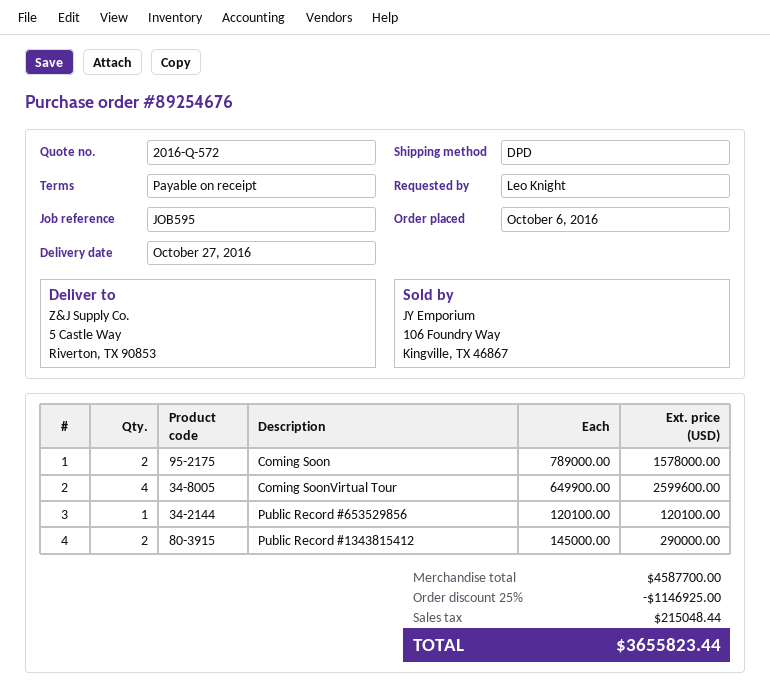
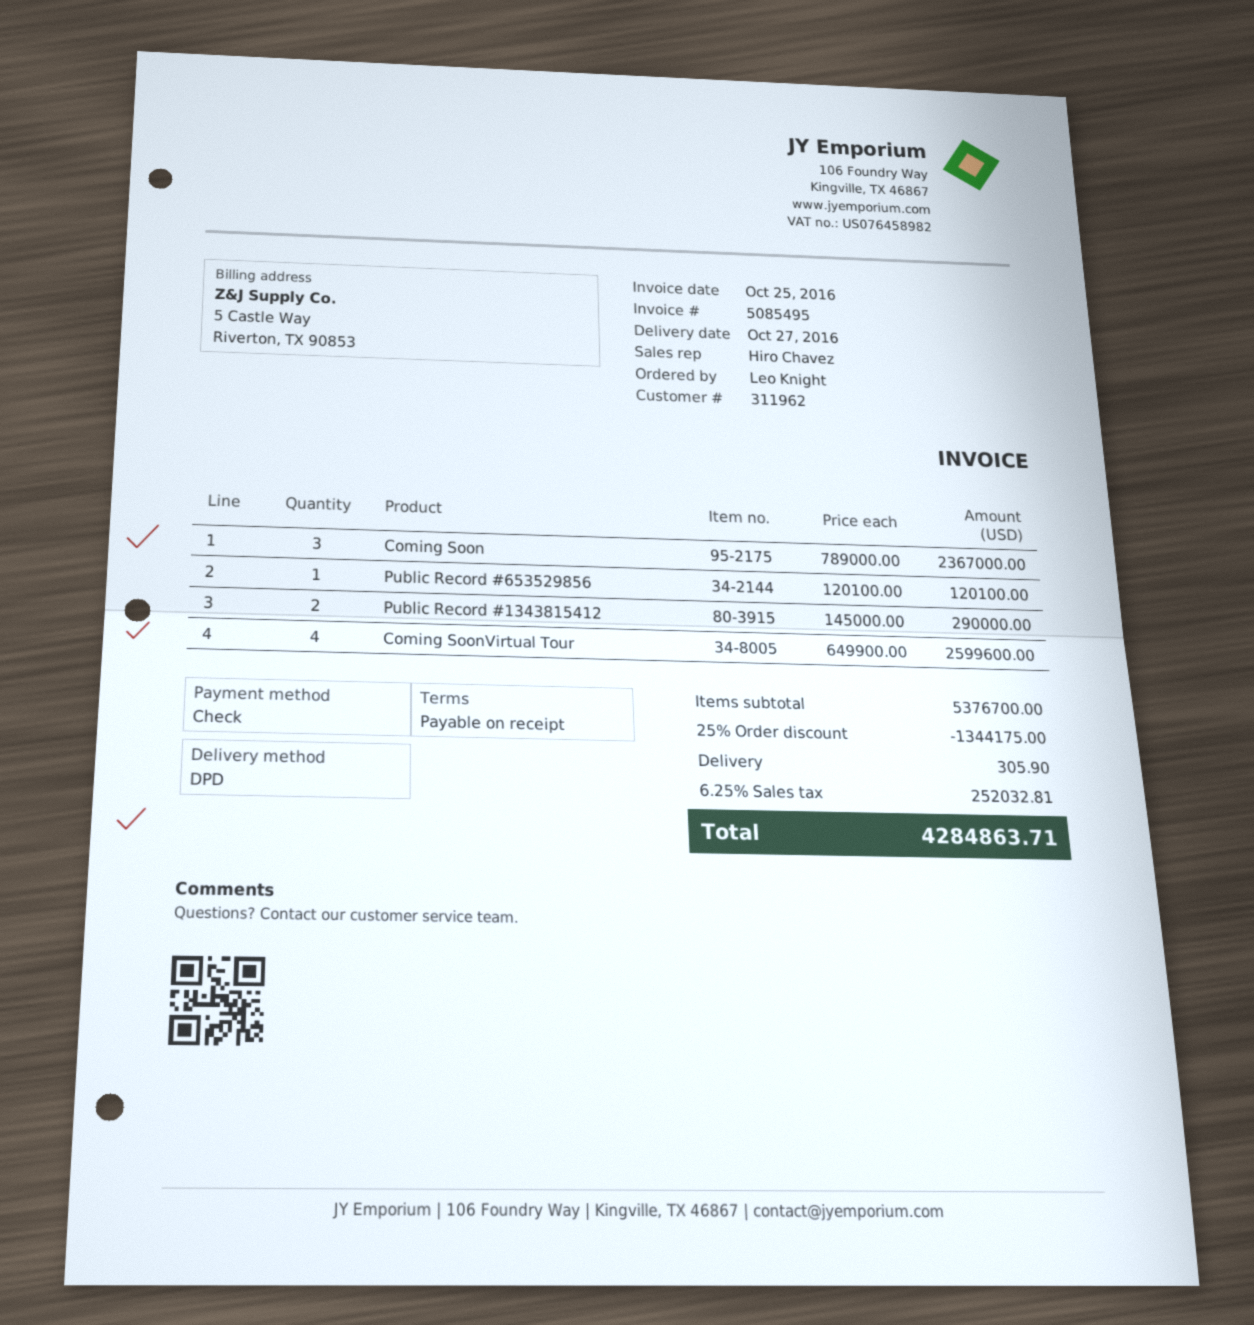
Coming Soon: 2 x 789000.00 = 1578000.00 -> 3 x 789000.00 = 2367000.00
subtotal: 4587700.00 -> 5376700.00
discount: 25% = 1146925.00 -> 25% = 1344175.00
shipping: none -> 305.90
tax: 215048.44 -> 252032.81
total: 3655823.44 -> 4284863.71

